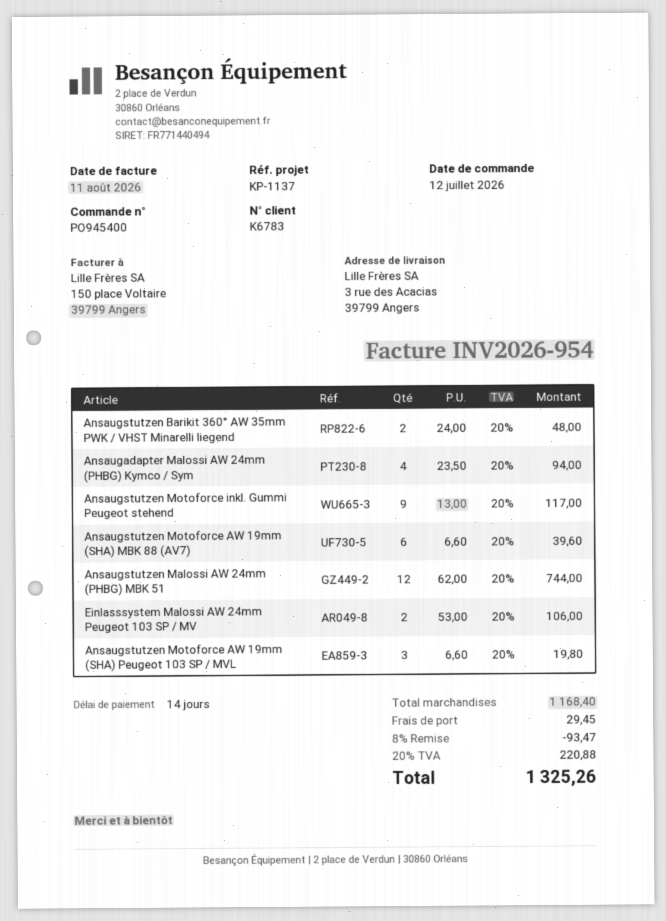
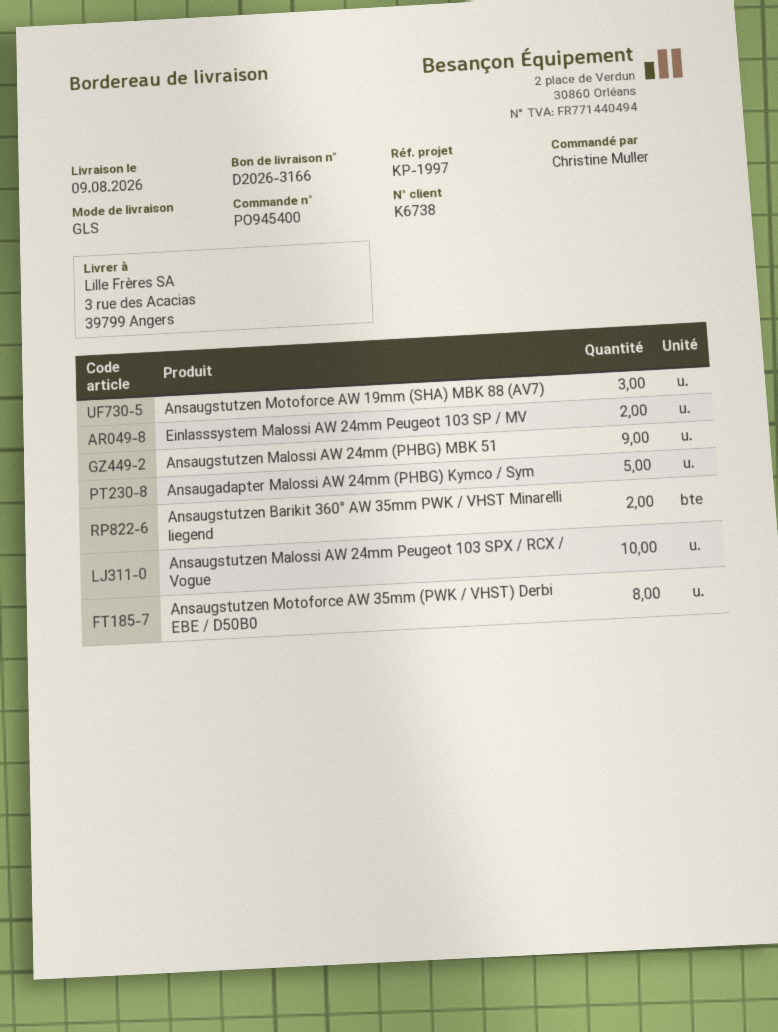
customer number: K6783 -> K6738
reference: KP-1137 -> KP-1997
Ansaugadapter Malossi AW 24mm (PHBG) Kymco / Sym: 4 -> 5
Ansaugstutzen Motoforce inkl. Gummi Peugeot stehend: 9 -> none
Ansaugstutzen Motoforce AW 19mm (SHA) MBK 88 (AV7): 6 -> 3
Ansaugstutzen Malossi AW 24mm (PHBG) MBK 51: 12 -> 9
Ansaugstutzen Motoforce AW 19mm (SHA) Peugeot 103 SP / MVL: 3 -> none
Ansaugstutzen Malossi AW 24mm Peugeot 103 SPX / RCX / Vogue: none -> 10
Ansaugstutzen Motoforce AW 35mm (PWK / VHST) Derbi EBE / D50B0: none -> 8

